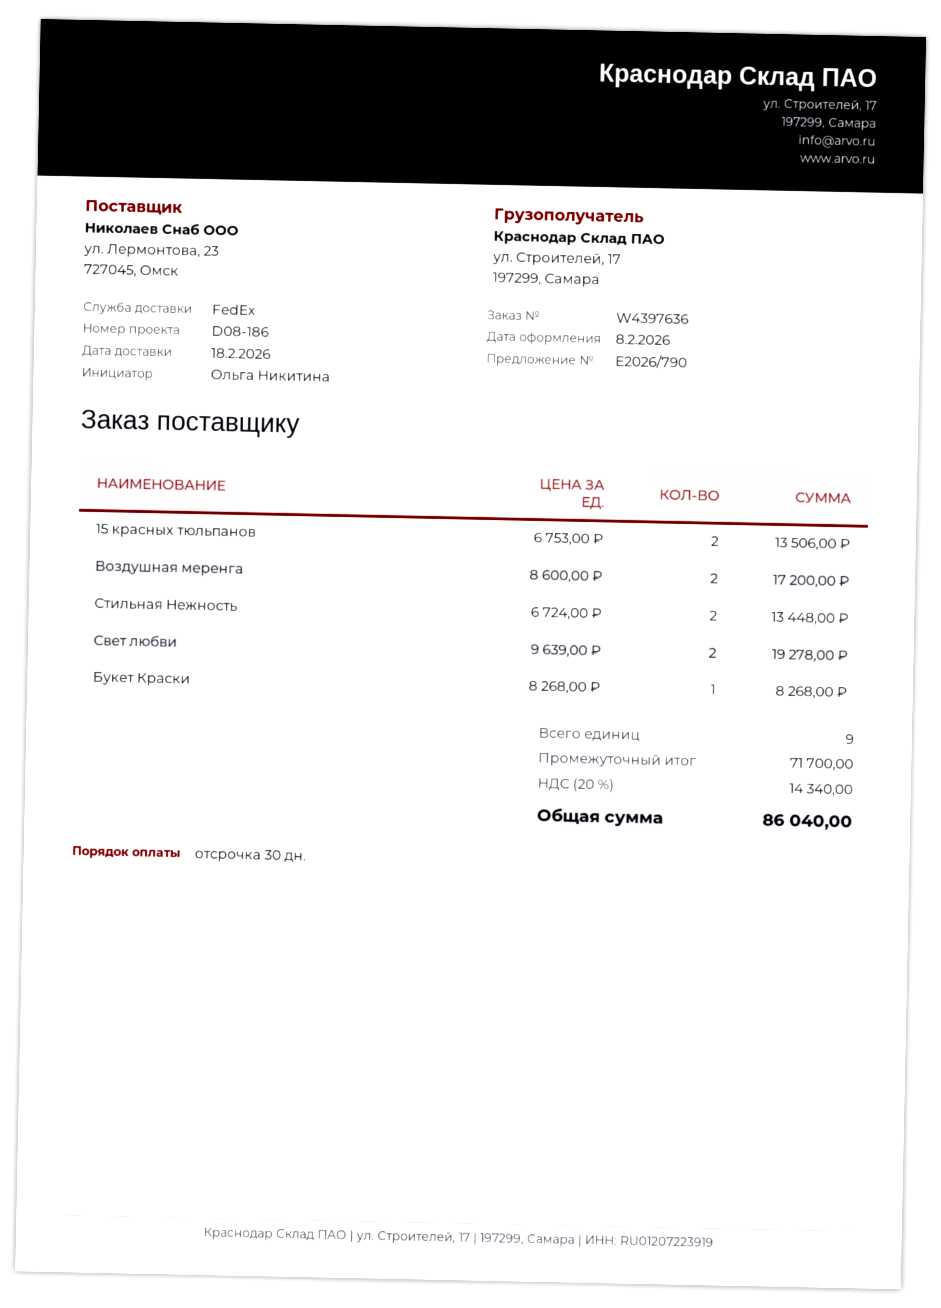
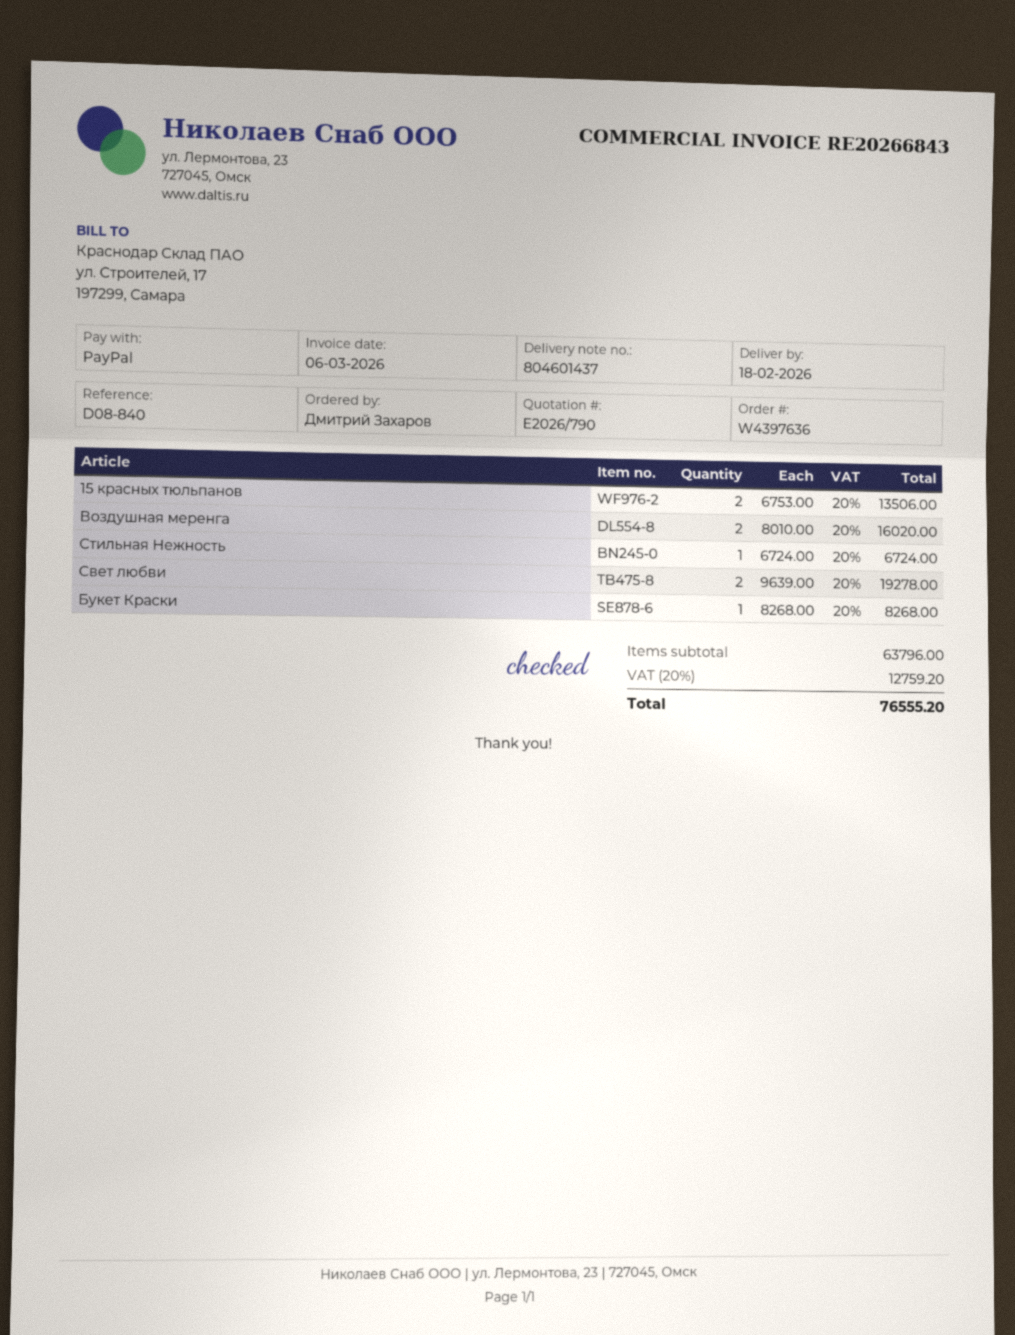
reference: D08-186 -> D08-840
ordered by: Ольга Никитина -> Дмитрий Захаров
Воздушная меренга: 2 x 8600.00 = 17200.00 -> 2 x 8010.00 = 16020.00
Стильная Нежность: 2 x 6724.00 = 13448.00 -> 1 x 6724.00 = 6724.00
subtotal: 71700.00 -> 63796.00
tax: 20% = 14340.00 -> 20% = 12759.20
total: 86040.00 -> 76555.20

